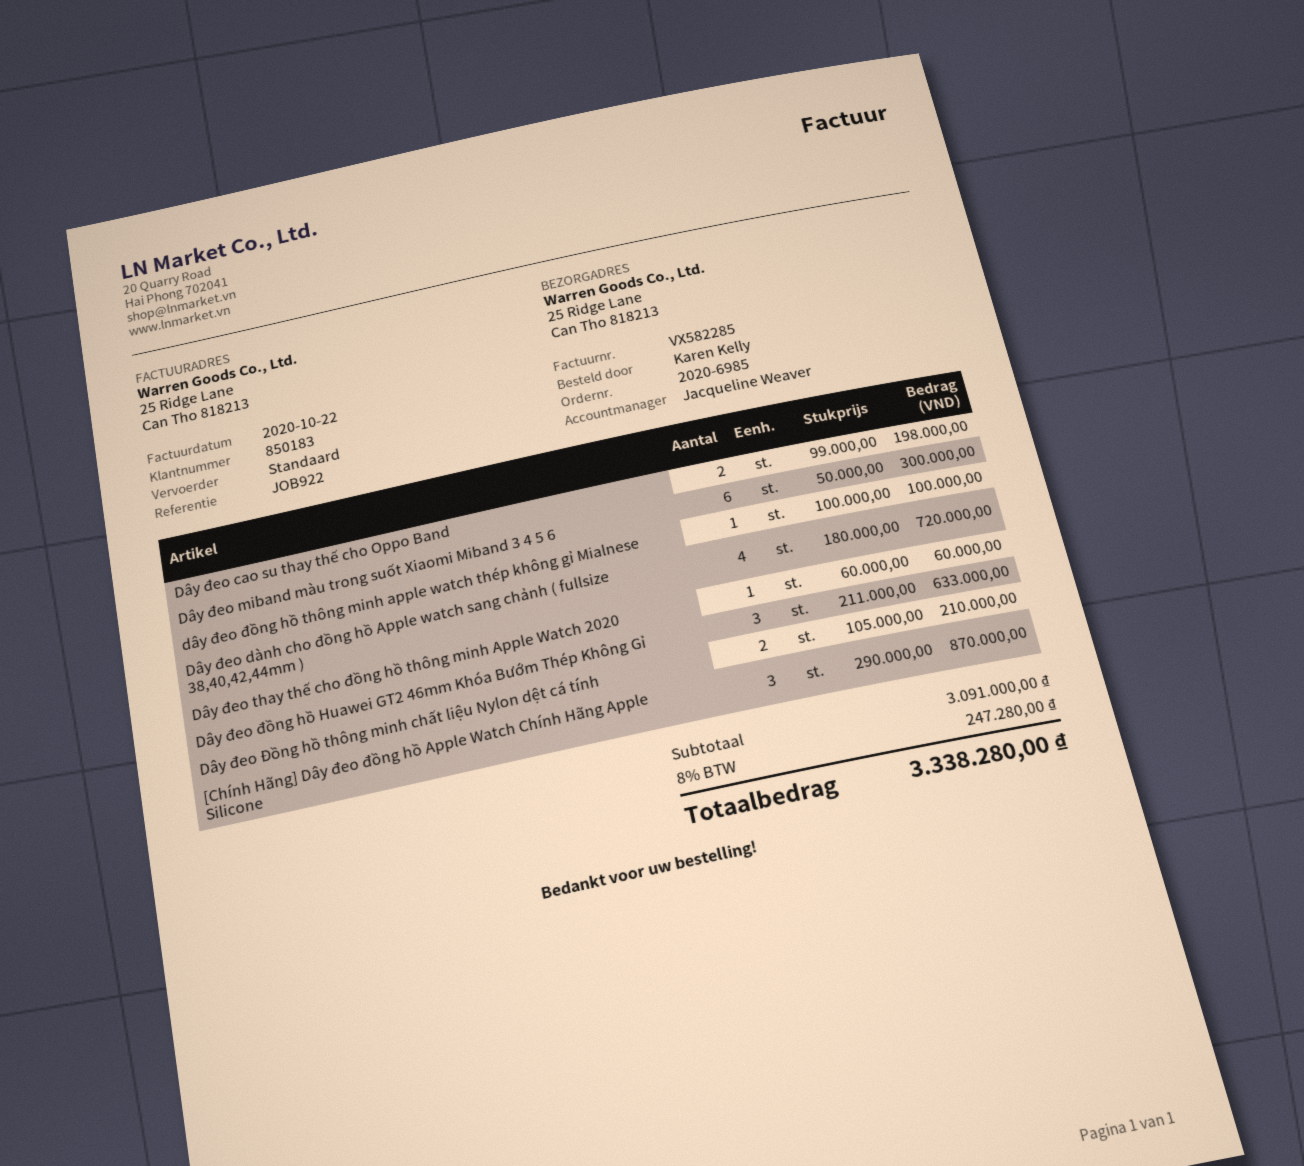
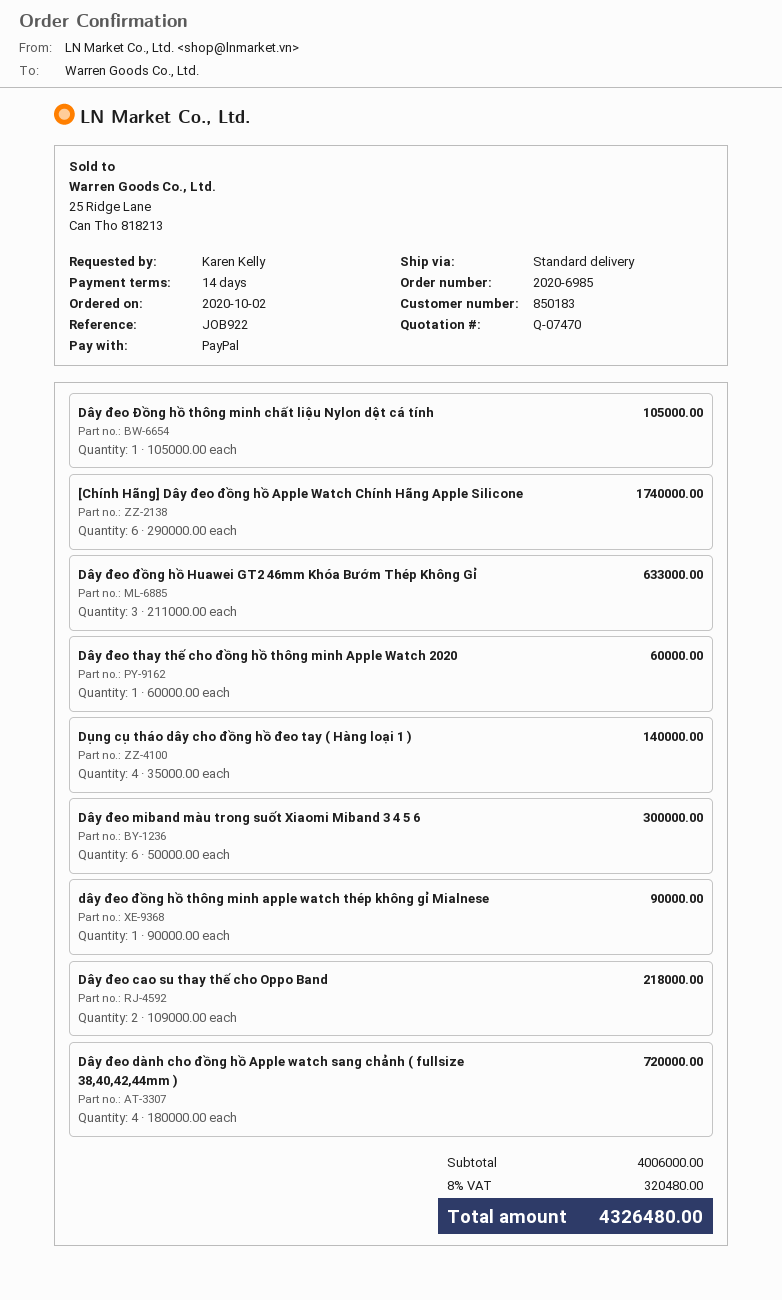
Dây đeo cao su thay thế cho Oppo Band: 2 x 99000.00 = 198000.00 -> 2 x 109000.00 = 218000.00
dây đeo đồng hồ thông minh apple watch thép không gỉ Mialnese: 1 x 100000.00 = 100000.00 -> 1 x 90000.00 = 90000.00
Dây đeo Đồng hồ thông minh chất liệu Nylon dệt cá tính: 2 x 105000.00 = 210000.00 -> 1 x 105000.00 = 105000.00
[Chính Hãng] Dây đeo đồng hồ Apple Watch Chính Hãng Apple Silicone: 3 x 290000.00 = 870000.00 -> 6 x 290000.00 = 1740000.00
Dụng cụ tháo dây cho đồng hồ đeo tay ( Hàng loại 1 ): none -> 4 x 35000.00 = 140000.00
subtotal: 3091000.00 -> 4006000.00
tax: 8% = 247280.00 -> 8% = 320480.00
total: 3338280.00 -> 4326480.00

